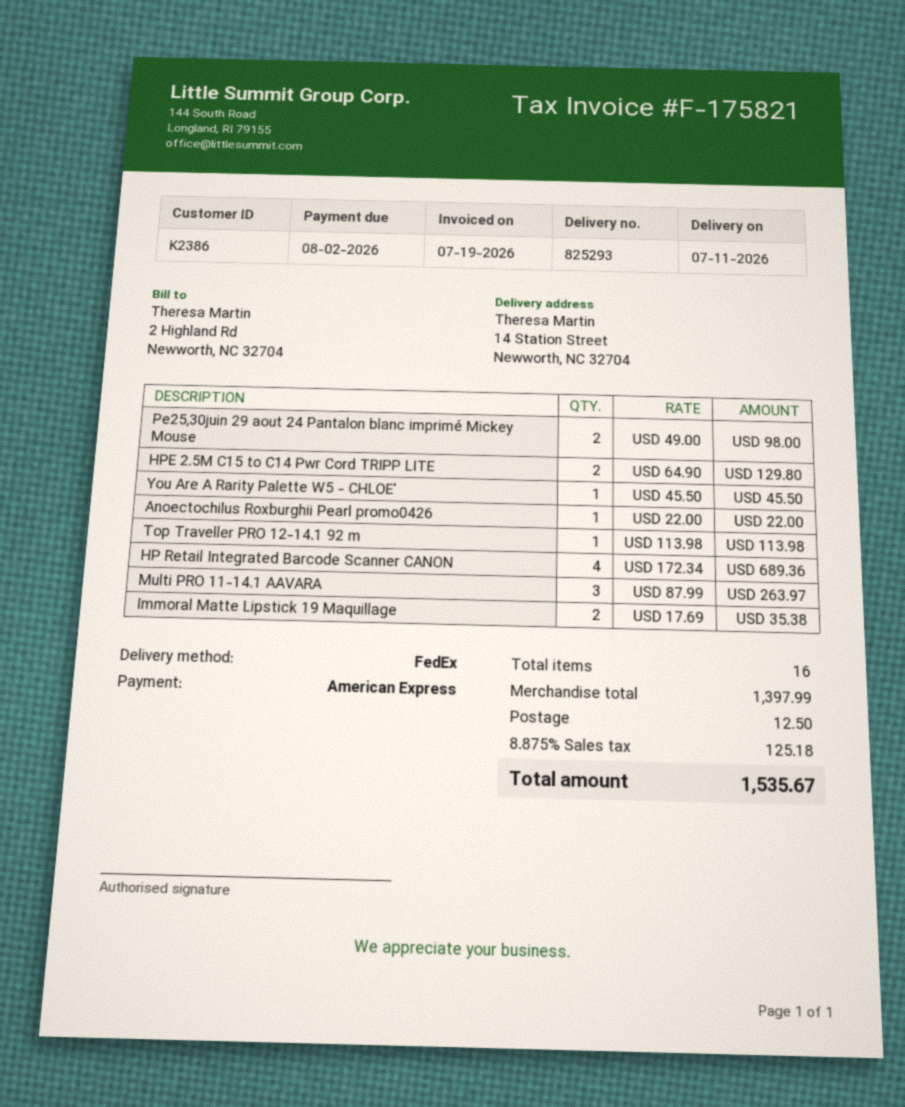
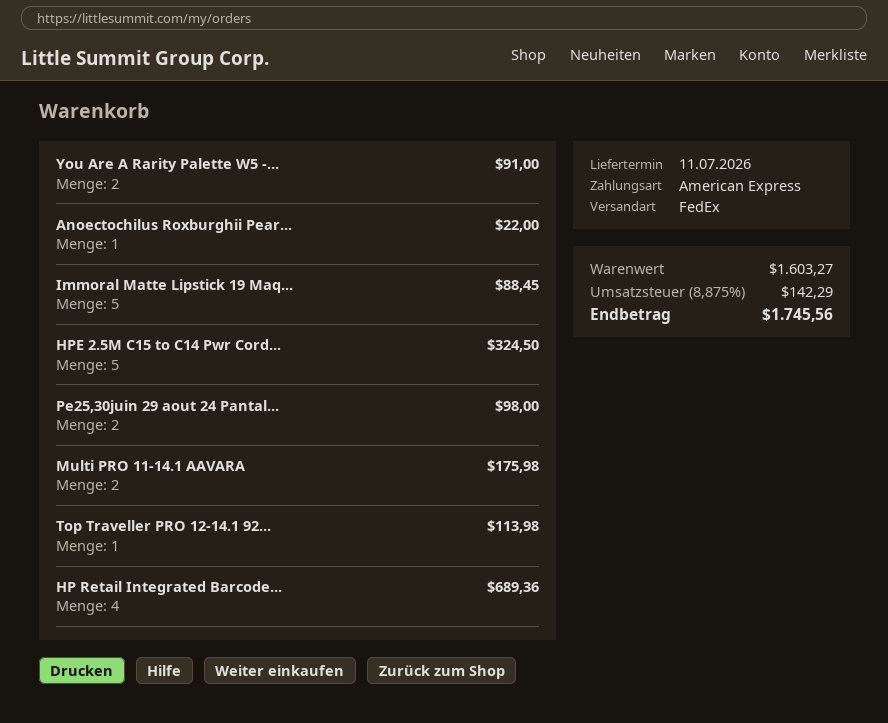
HPE 2.5M C15 to C14 Pwr Cord TRIPP LITE: 2 for 129.80 -> 5 for 324.50
You Are A Rarity Palette W5 - CHLOE': 1 for 45.50 -> 2 for 91.00
Multi PRO 11-14.1 AAVARA: 3 for 263.97 -> 2 for 175.98
Immoral Matte Lipstick 19 Maquillage: 2 for 35.38 -> 5 for 88.45
subtotal: 1397.99 -> 1603.27
shipping: 12.50 -> none
tax: 8.875% = 125.18 -> 8.875% = 142.29
total: 1535.67 -> 1745.56

